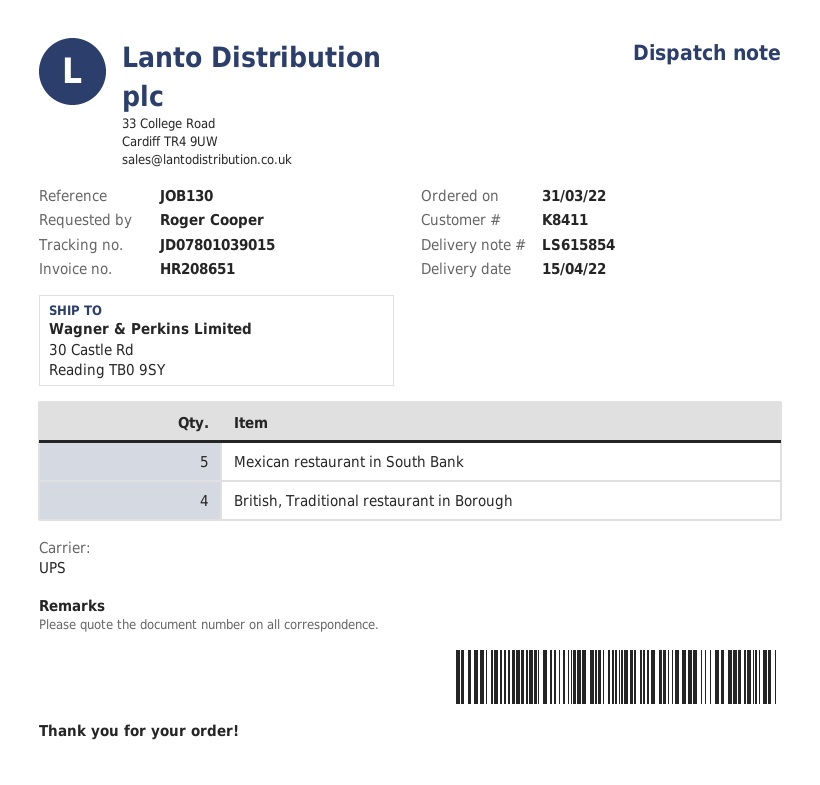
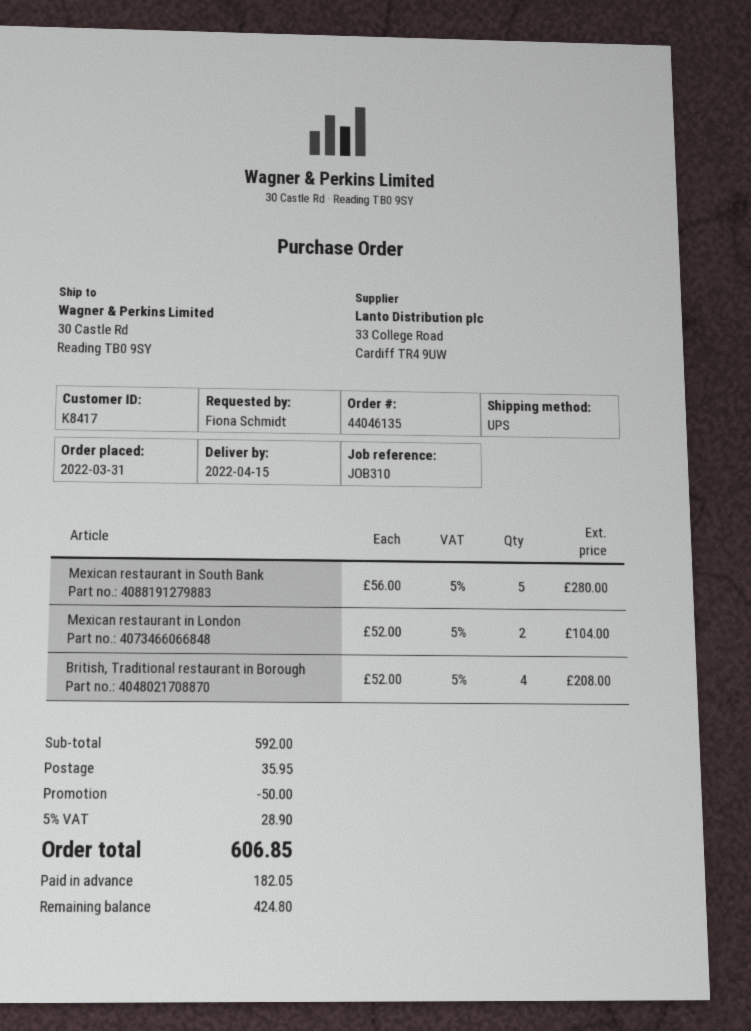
customer number: K8411 -> K8417
reference: JOB130 -> JOB310
ordered by: Roger Cooper -> Fiona Schmidt
Mexican restaurant in London: none -> 2

